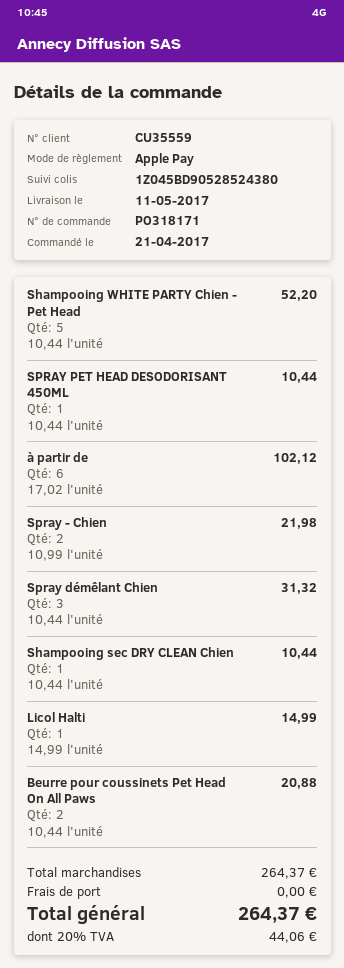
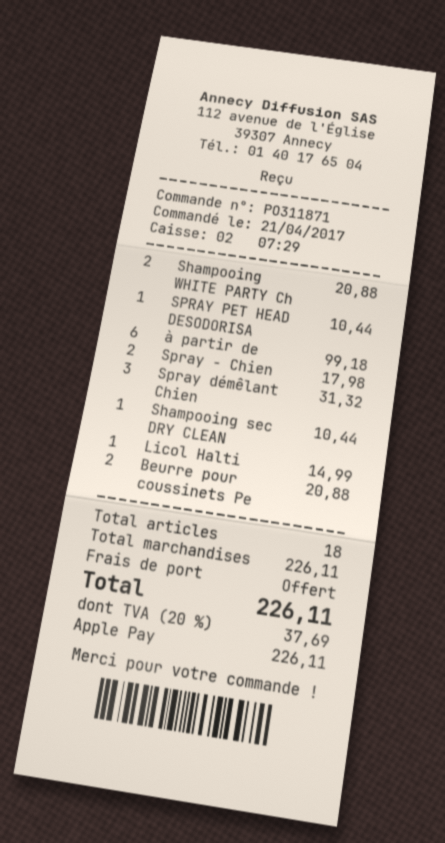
order number: PO318171 -> PO311871
Shampooing WHITE PARTY Chien - Pet Head: 5 for 52.20 -> 2 for 20.88
à partir de: 6 for 102.12 -> 6 for 99.18
Spray - Chien: 2 for 21.98 -> 2 for 17.98
subtotal: 264.37 -> 226.11
tax: 20% = 44.06 -> 20% = 37.69
total: 264.37 -> 226.11

